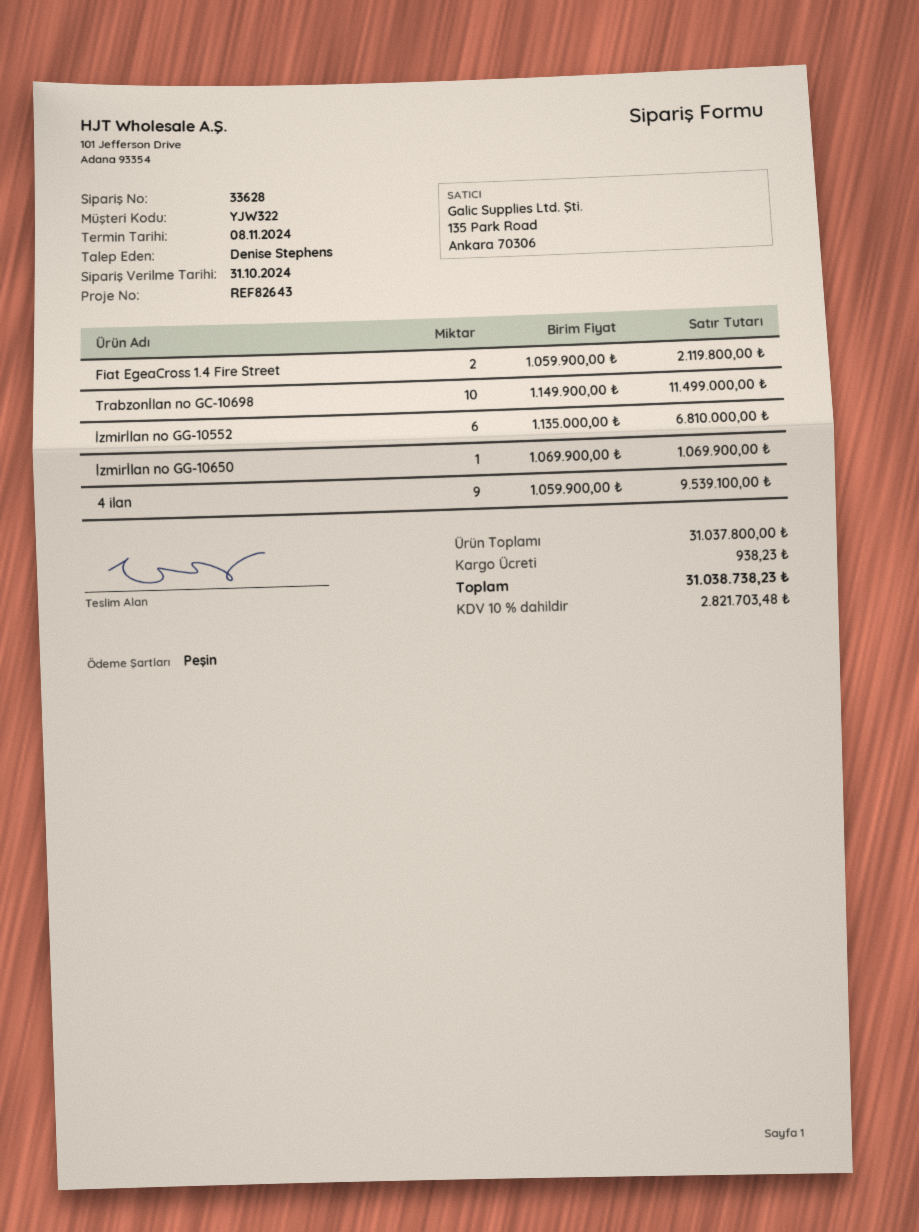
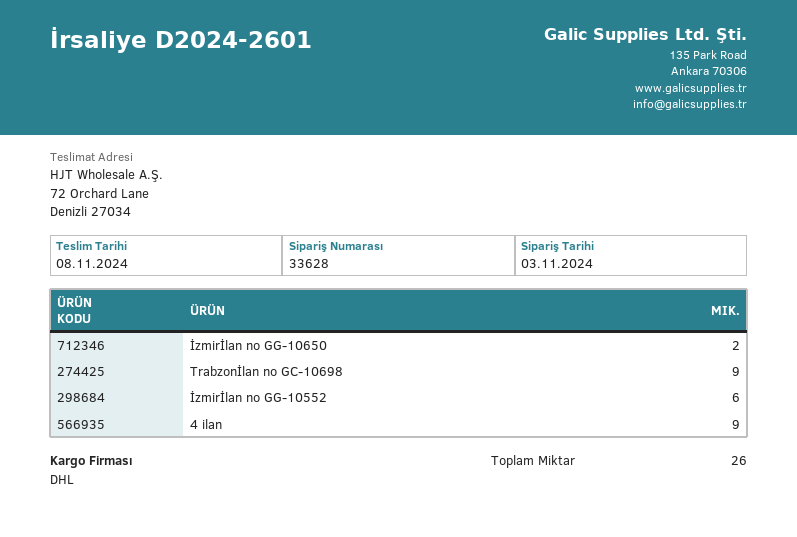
order date: 2024-10-31 -> 2024-11-03
Fiat EgeaCross 1.4 Fire Street: 2 -> none
Trabzonİlan no GC-10698: 10 -> 9
İzmirİlan no GG-10650: 1 -> 2

